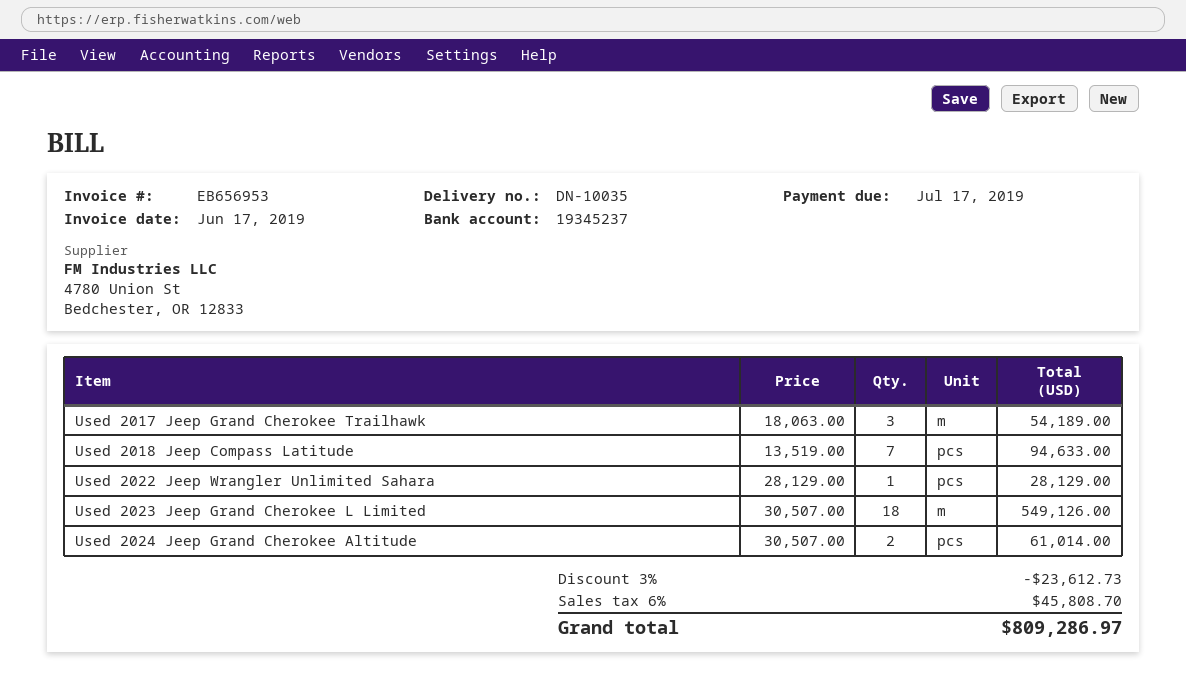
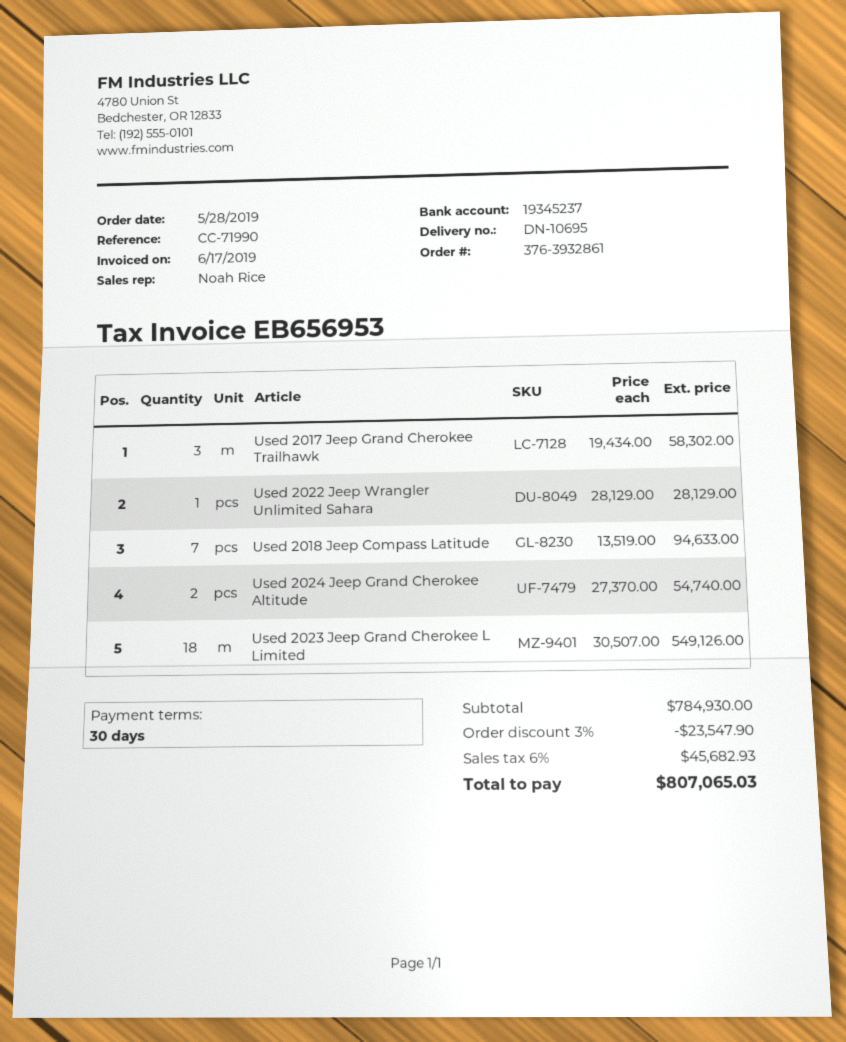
delivery note number: DN-10035 -> DN-10695
Used 2017 Jeep Grand Cherokee Trailhawk: 3 x 18063.00 = 54189.00 -> 3 x 19434.00 = 58302.00
Used 2024 Jeep Grand Cherokee Altitude: 2 x 30507.00 = 61014.00 -> 2 x 27370.00 = 54740.00
discount: 3% = 23612.73 -> 3% = 23547.90
tax: 6% = 45808.70 -> 6% = 45682.93
total: 809286.97 -> 807065.03

